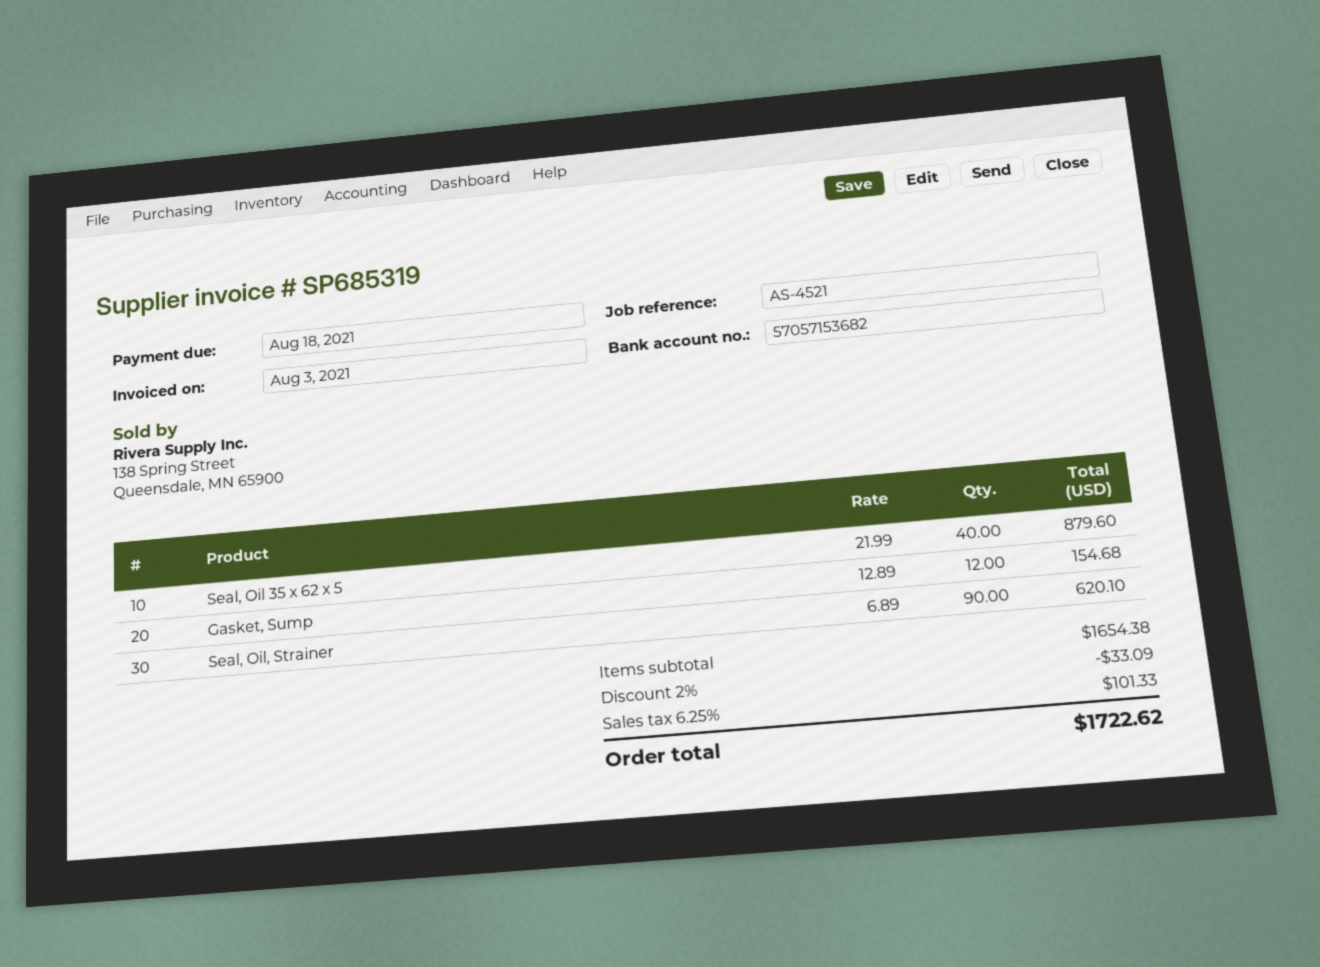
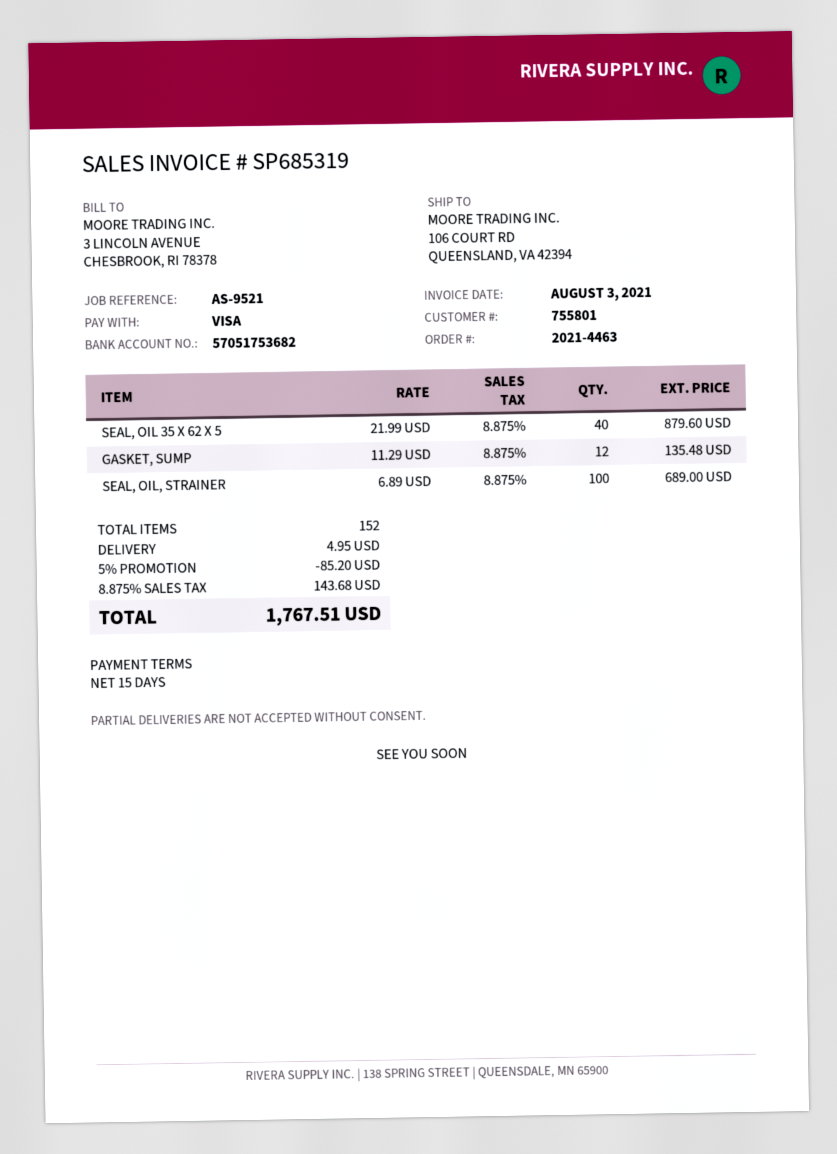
reference: AS-4521 -> AS-9521
bank account: 57057153682 -> 57051753682
Gasket, Sump: 12 x 12.89 = 154.68 -> 12 x 11.29 = 135.48
Seal, Oil, Strainer: 90 x 6.89 = 620.10 -> 100 x 6.89 = 689.00
discount: 2% = 33.09 -> 5% = 85.20
shipping: none -> 4.95
tax: 6.25% = 101.33 -> 8.875% = 143.68
total: 1722.62 -> 1767.51

